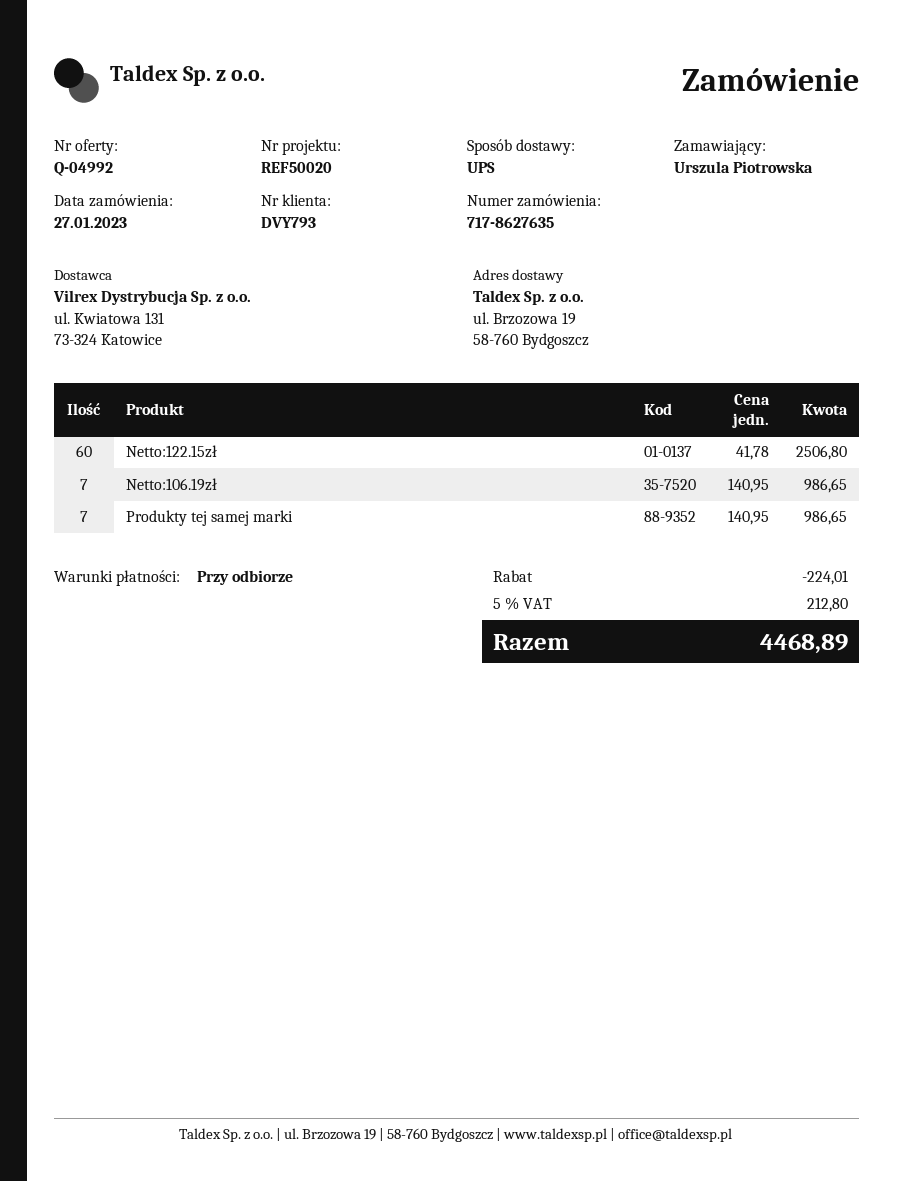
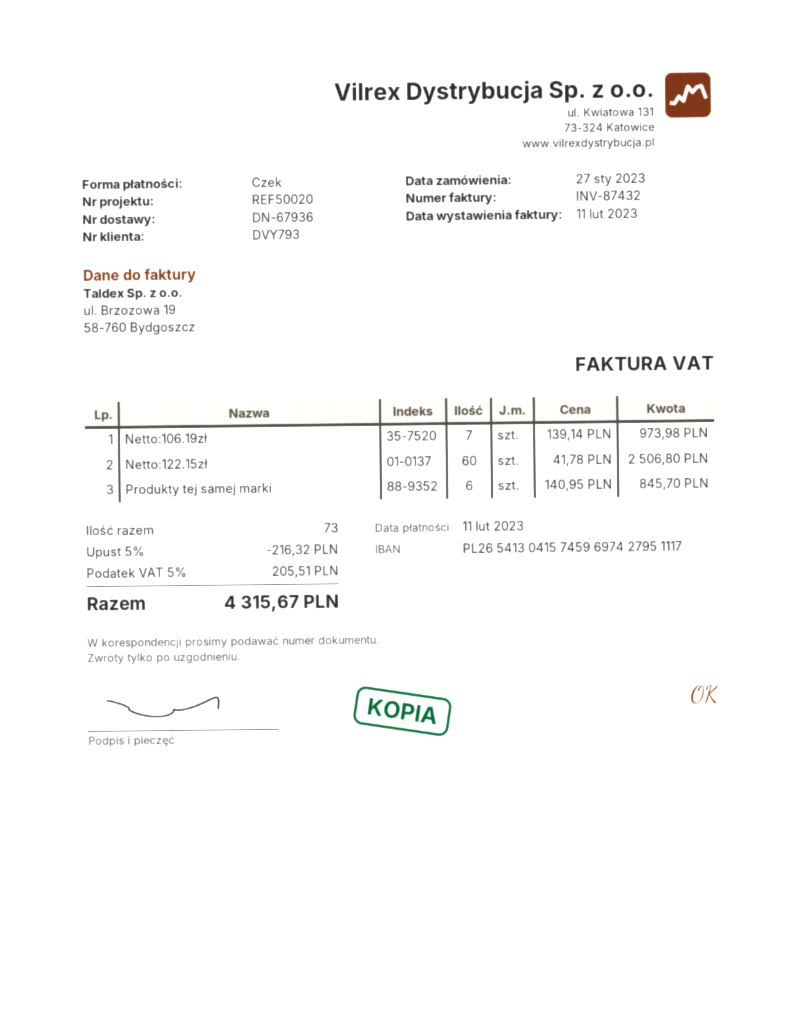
Netto:106.19zł: 7 x 140.95 = 986.65 -> 7 x 139.14 = 973.98
Produkty tej samej marki: 7 x 140.95 = 986.65 -> 6 x 140.95 = 845.70
discount: 224.01 -> 216.32
tax: 5% = 212.80 -> 5% = 205.51
total: 4468.89 -> 4315.67

